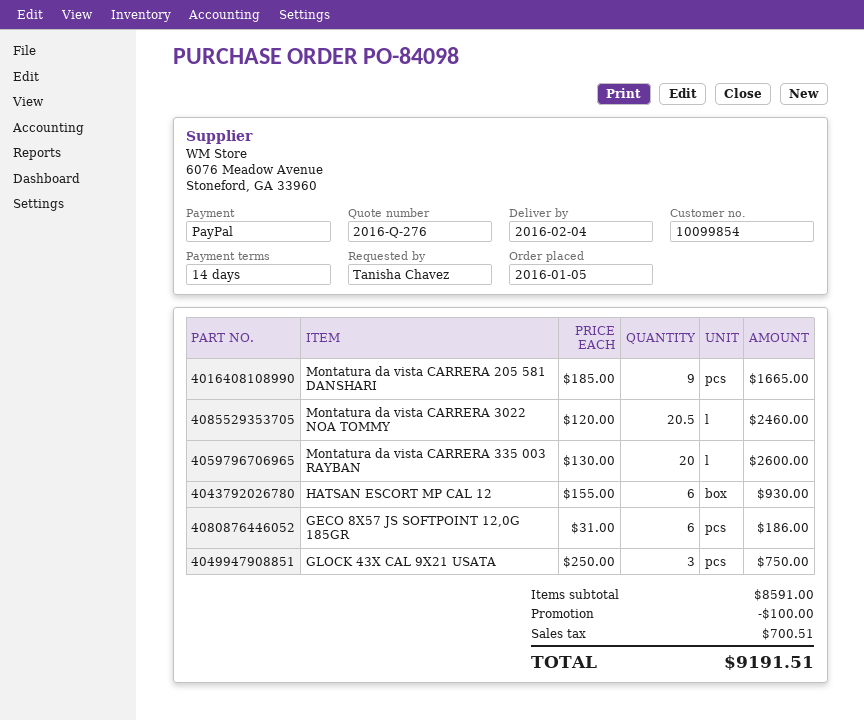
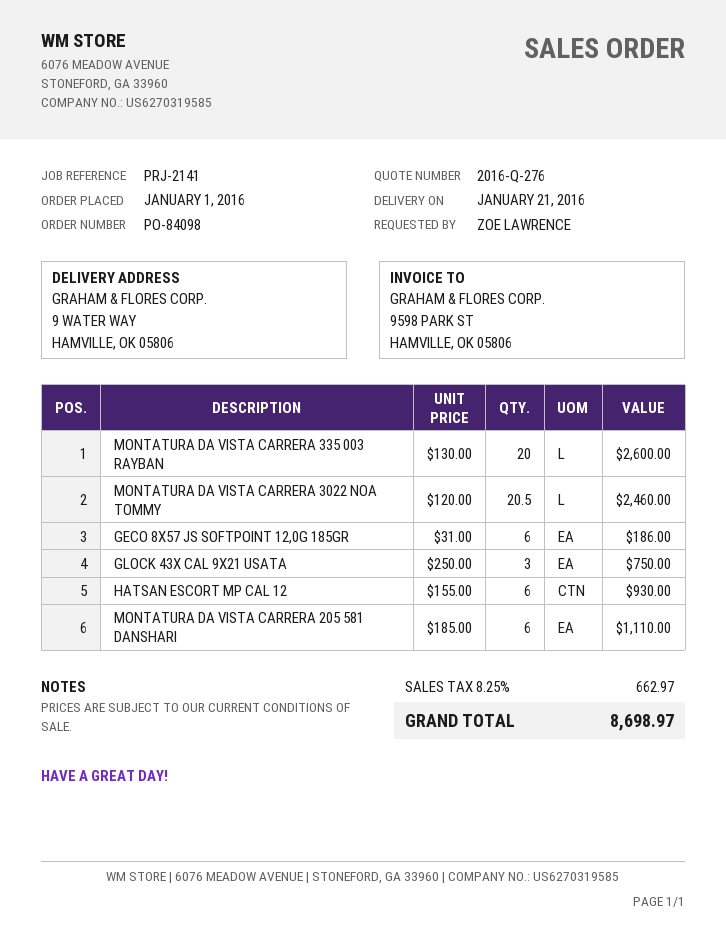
order date: 2016-01-05 -> 2016-01-01
delivery date: 2016-02-04 -> 2016-01-21
ordered by: Tanisha Chavez -> ZOE LAWRENCE
Montatura da vista CARRERA 205 581 DANSHARI: 9 x 185.00 = 1665.00 -> 6 x 185.00 = 1110.00
discount: 100.00 -> none
tax: 700.51 -> 662.97
total: 9191.51 -> 8698.97

